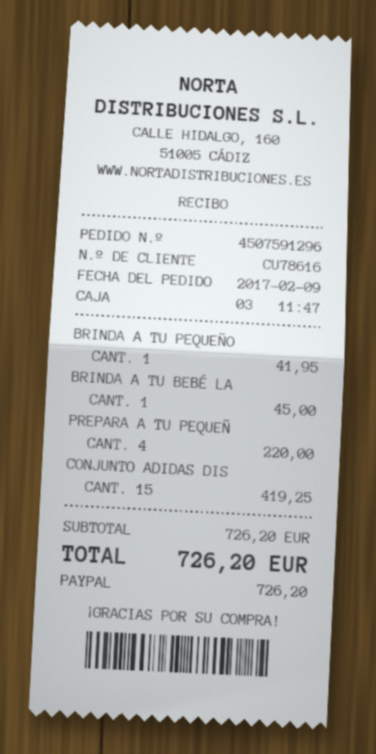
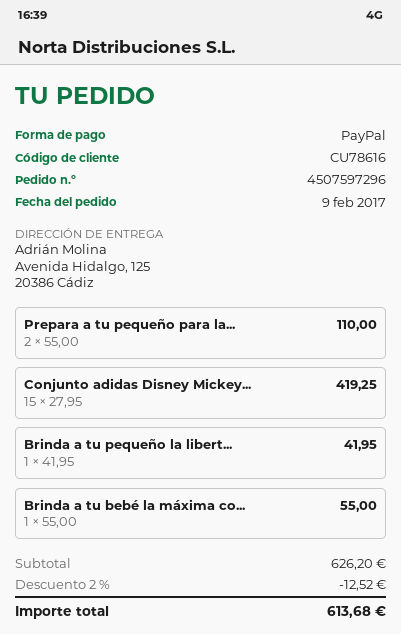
order number: 4507591296 -> 4507597296
BRINDA A TU BEBÉ LA: 1 for 45.00 -> 1 for 55.00
PREPARA A TU PEQUEÑ: 4 for 220.00 -> 2 for 110.00
subtotal: 726.20 -> 626.20
discount: none -> 2% = 12.52
total: 726.20 -> 613.68

